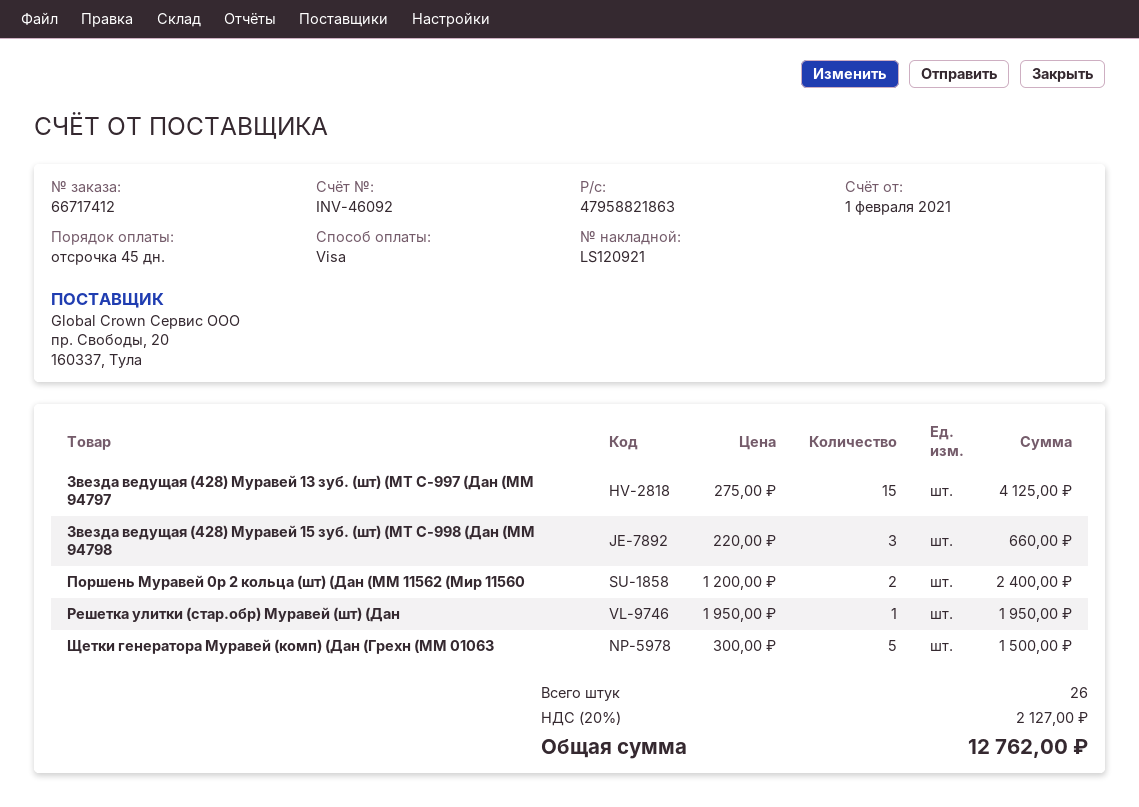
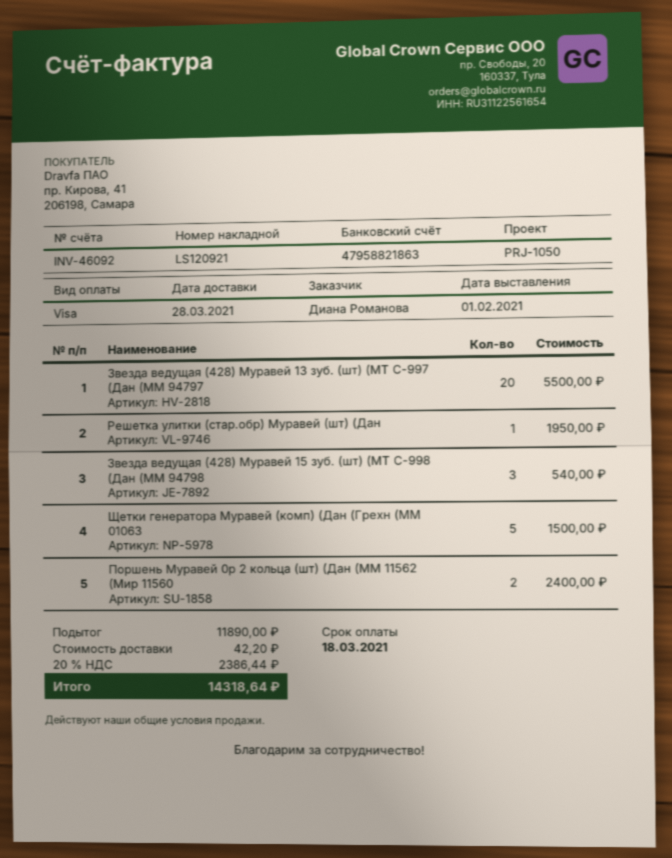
Звезда ведущая (428) Муравей 13 зуб. (шт) (MT C-997 (Дан (MM 94797: 15 for 4125.00 -> 20 for 5500.00
Звезда ведущая (428) Муравей 15 зуб. (шт) (MT C-998 (Дан (MM 94798: 3 for 660.00 -> 3 for 540.00
shipping: none -> 42.20
tax: 20% = 2127.00 -> 20% = 2386.44
total: 12762.00 -> 14318.64

